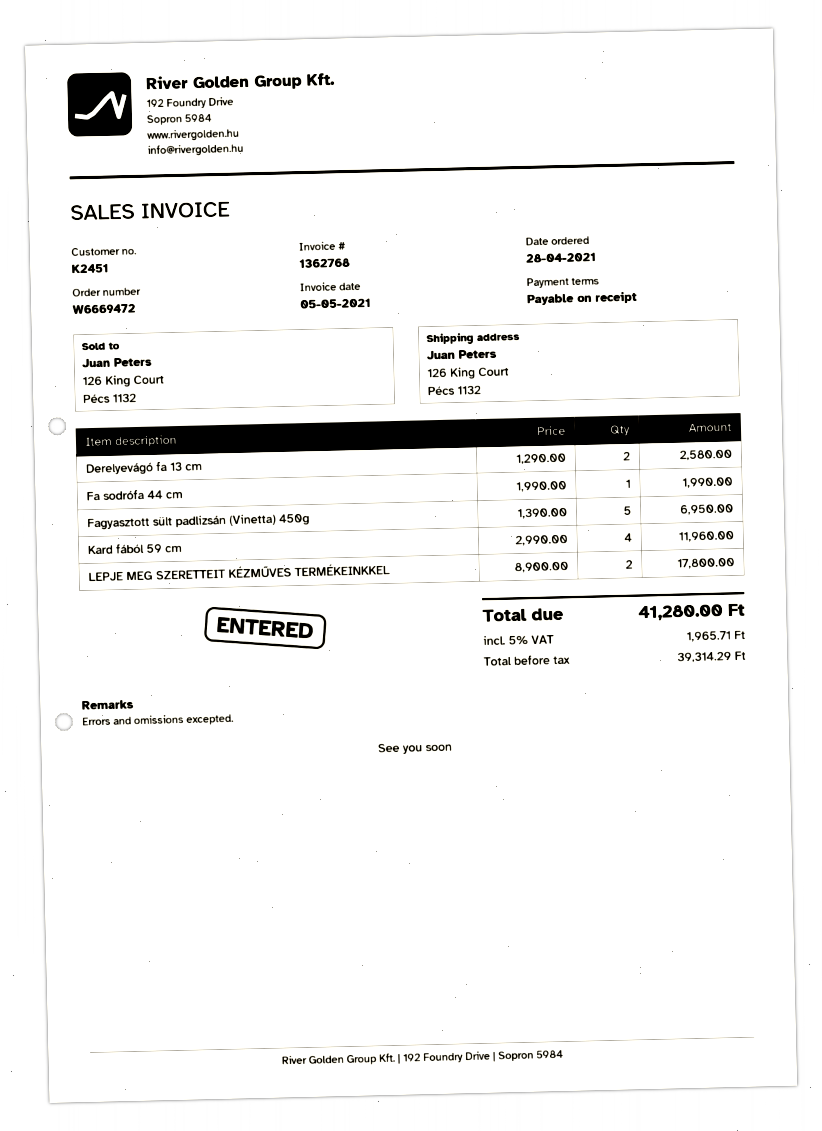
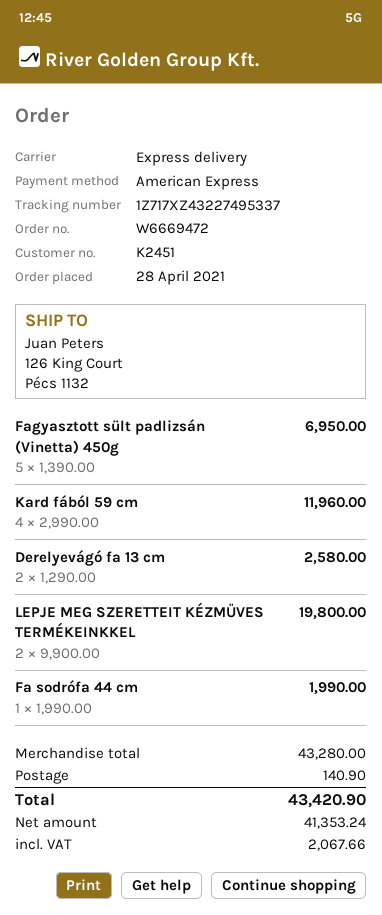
LEPJE MEG SZERETTEIT KÉZMŰVES TERMÉKEINKKEL: 2 x 8900.00 = 17800.00 -> 2 x 9900.00 = 19800.00
shipping: none -> 140.90
net: 39314.29 -> 41353.24
tax: 1965.71 -> 2067.66
total: 41280.00 -> 43420.90

